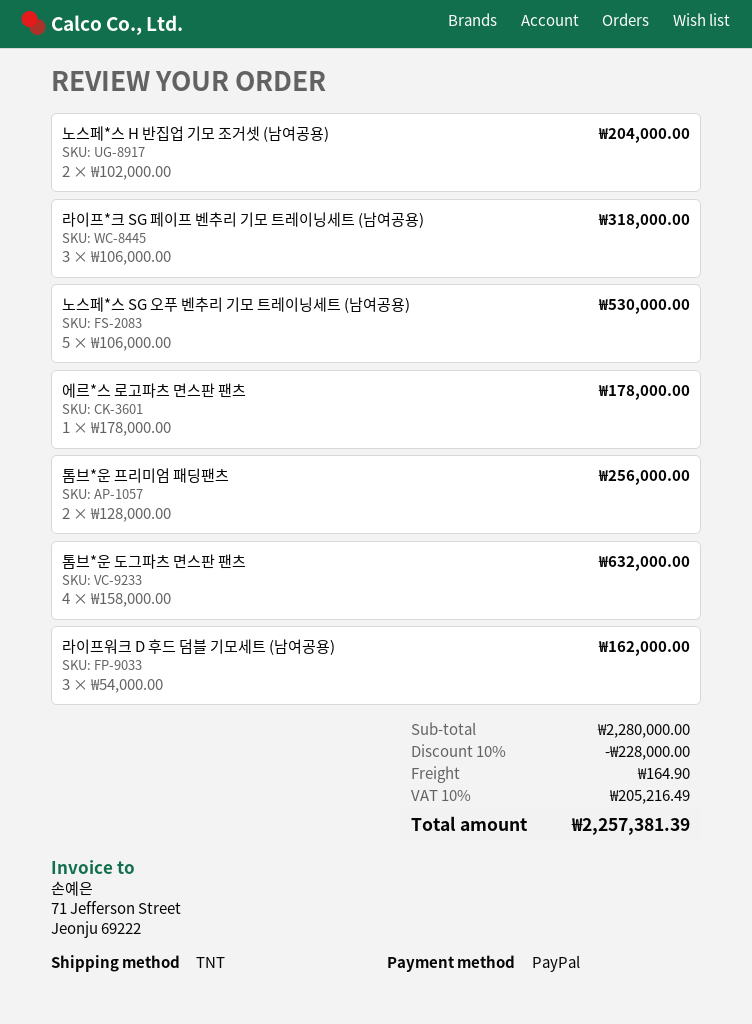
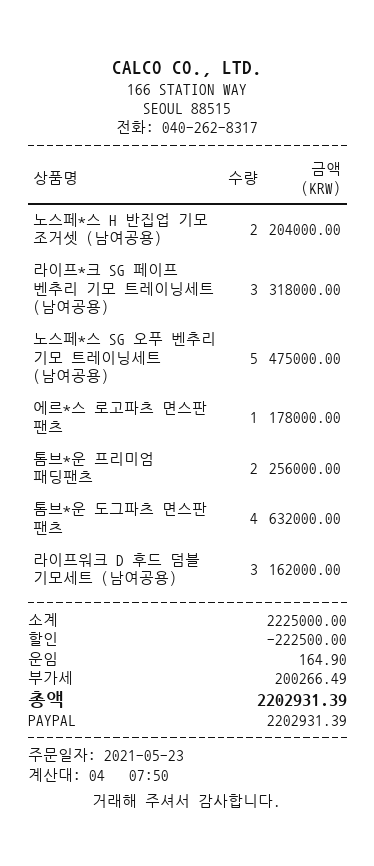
노스페*스 SG 오푸 벤추리 기모 트레이닝세트 (남여공용): 5 for 530000.00 -> 5 for 475000.00
subtotal: 2280000.00 -> 2225000.00
discount: 228000.00 -> 222500.00
tax: 205216.49 -> 200266.49
total: 2257381.39 -> 2202931.39

